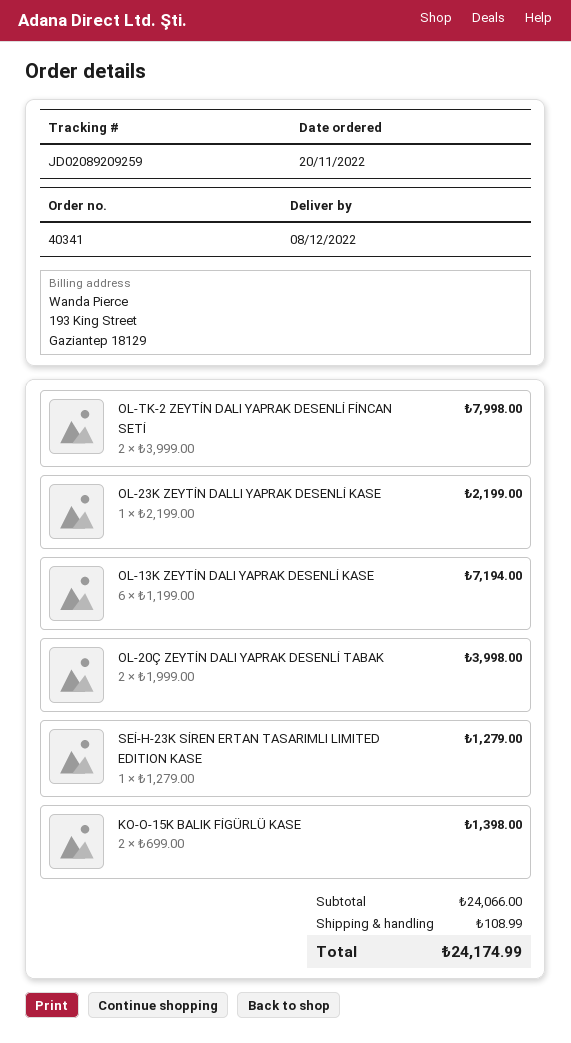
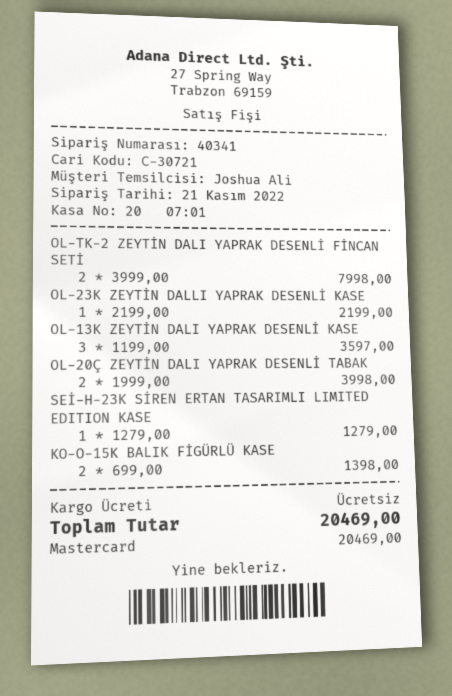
order date: 2022-11-20 -> 2022-11-21
OL-13K ZEYTİN DALI YAPRAK DESENLİ KASE: 6 x 1199.00 = 7194.00 -> 3 x 1199.00 = 3597.00
shipping: 108.99 -> 0.00
total: 24174.99 -> 20469.00

